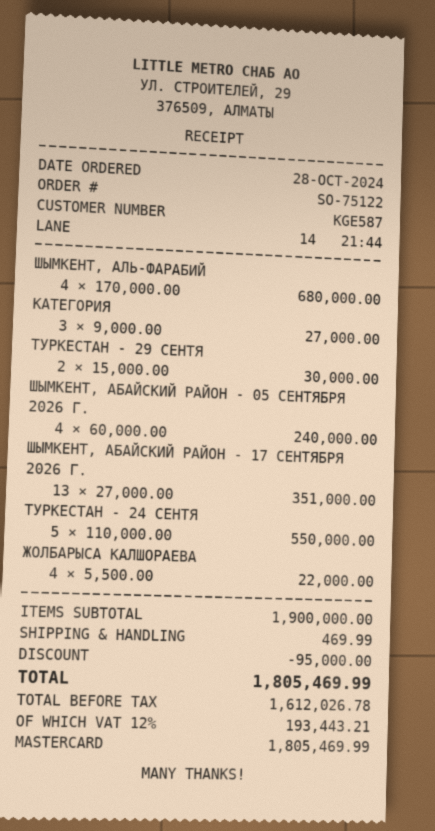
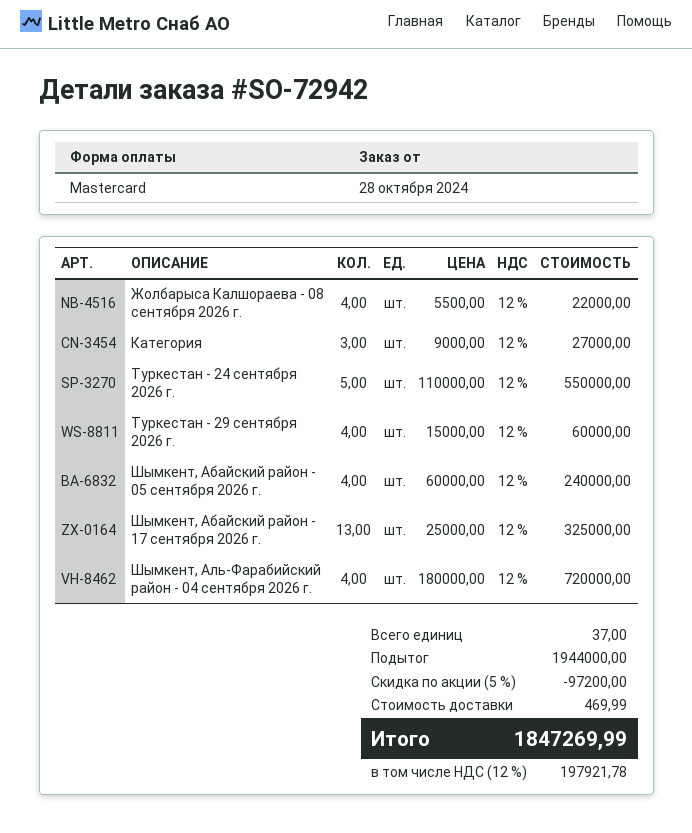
order number: SO-75122 -> SO-72942
ШЫМКЕНТ, АЛЬ-ФАРАБИЙ: 4 x 170000.00 = 680000.00 -> 4 x 180000.00 = 720000.00
ТУРКЕСТАН - 29 СЕНТЯ: 2 x 15000.00 = 30000.00 -> 4 x 15000.00 = 60000.00
ШЫМКЕНТ, АБАЙСКИЙ РАЙОН - 17 СЕНТЯБРЯ 2026 Г.: 13 x 27000.00 = 351000.00 -> 13 x 25000.00 = 325000.00
subtotal: 1900000.00 -> 1944000.00
discount: 95000.00 -> 97200.00
tax: 12% = 193443.21 -> 12% = 197921.78
total: 1805469.99 -> 1847269.99

